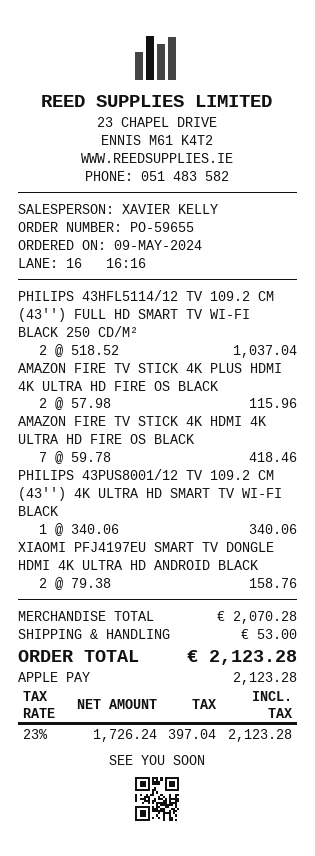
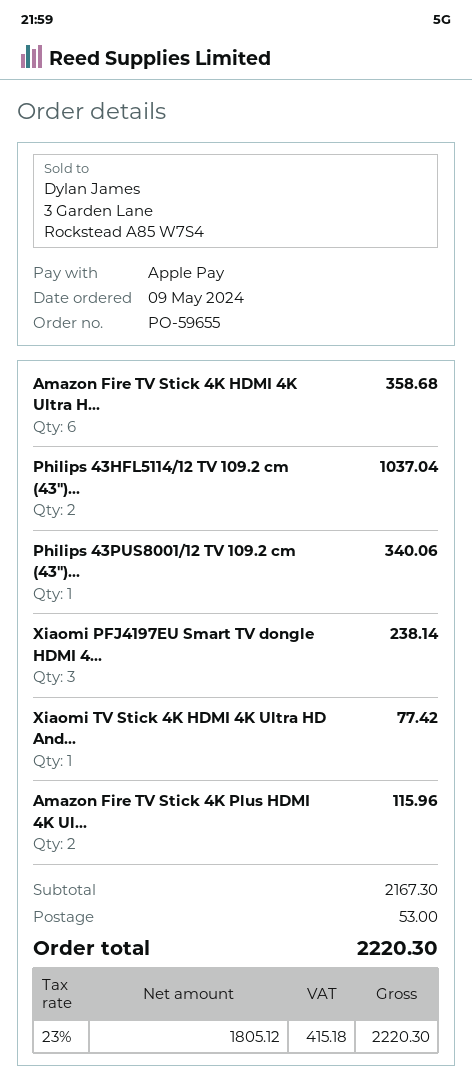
AMAZON FIRE TV STICK 4K HDMI 4K ULTRA HD FIRE OS BLACK: 7 for 418.46 -> 6 for 358.68
XIAOMI PFJ4197EU SMART TV DONGLE HDMI 4K ULTRA HD ANDROID BLACK: 2 for 158.76 -> 3 for 238.14
Xiaomi TV Stick 4K HDMI 4K Ultra HD And...: none -> 1 for 77.42
subtotal: 2070.28 -> 2167.30
net: 1726.24 -> 1805.12
tax: 23% = 397.04 -> 23% = 415.18
total: 2123.28 -> 2220.30

